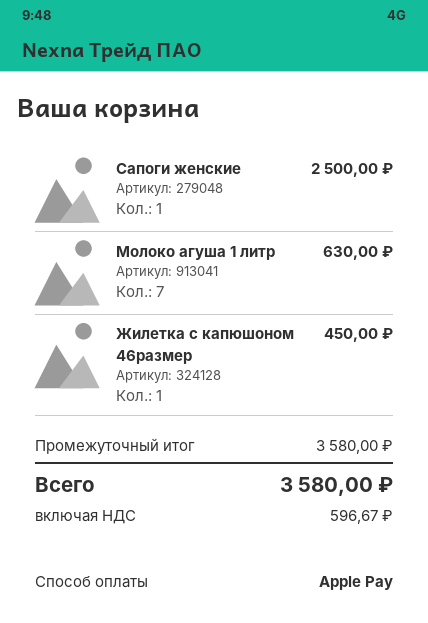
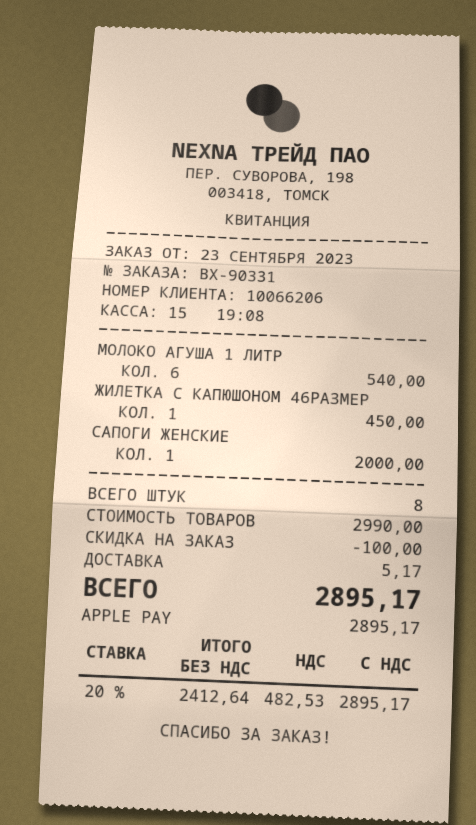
Сапоги женские: 1 for 2500.00 -> 1 for 2000.00
Молоко агуша 1 литр: 7 for 630.00 -> 6 for 540.00
subtotal: 3580.00 -> 2990.00
discount: none -> 100.00
shipping: none -> 5.17
tax: 596.67 -> 482.53
total: 3580.00 -> 2895.17

